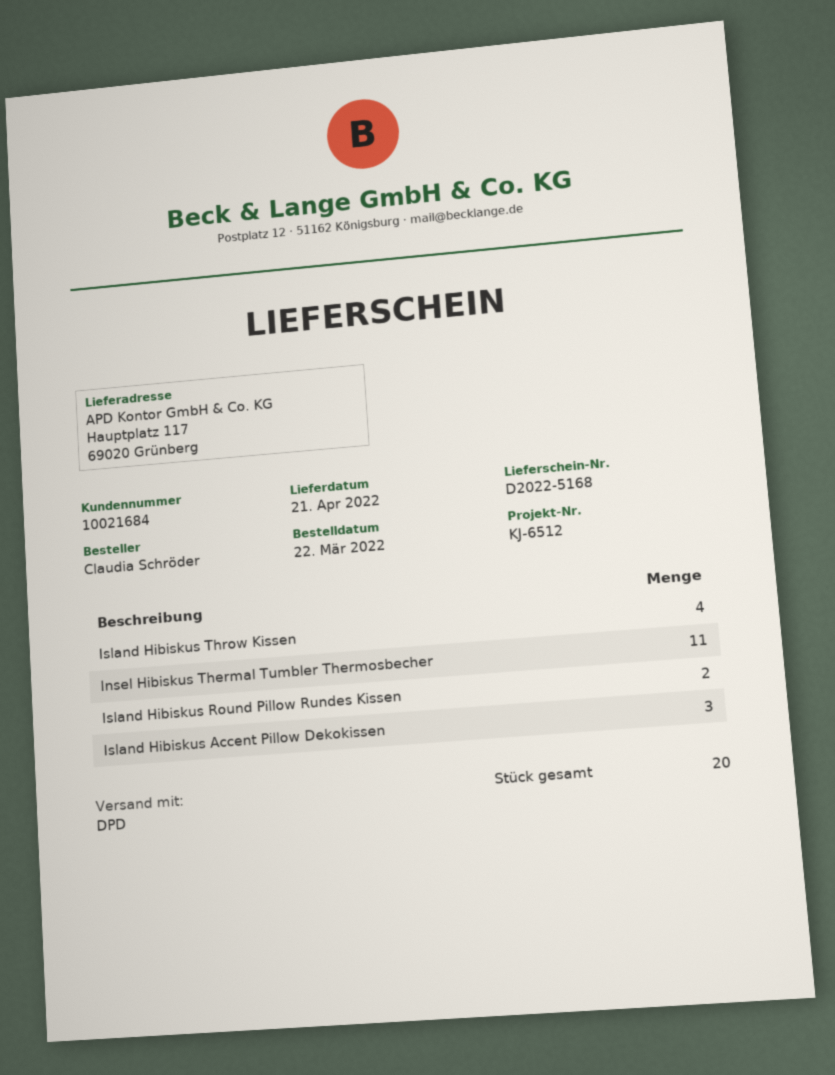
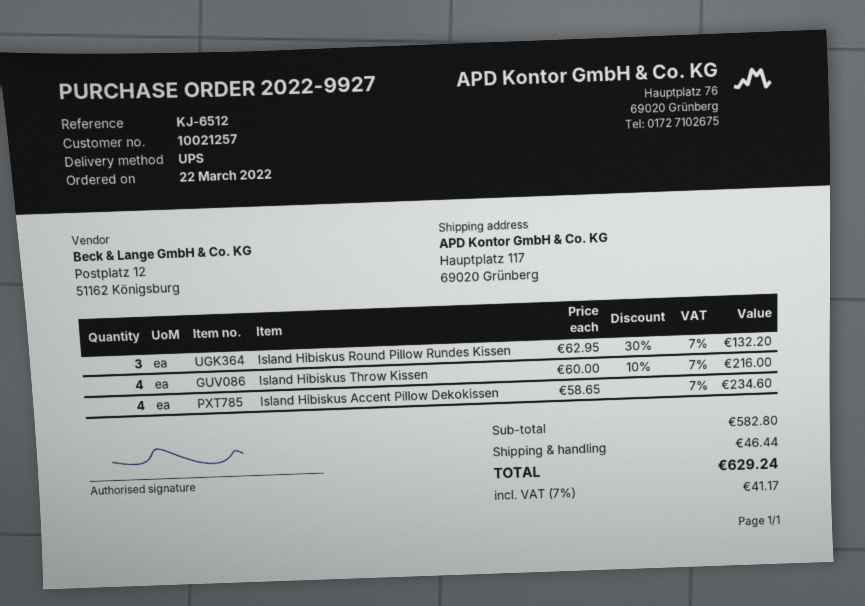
customer number: 10021684 -> 10021257
shipping method: DPD -> UPS
Insel Hibiskus Thermal Tumbler Thermosbecher: 11 -> none
Island Hibiskus Round Pillow Rundes Kissen: 2 -> 3
Island Hibiskus Accent Pillow Dekokissen: 3 -> 4

